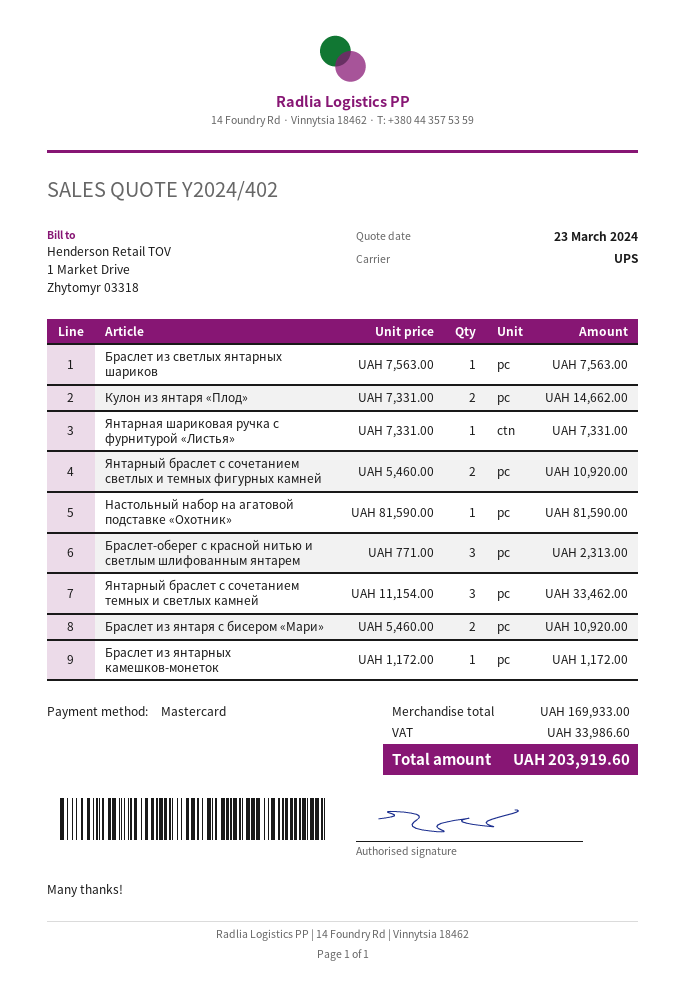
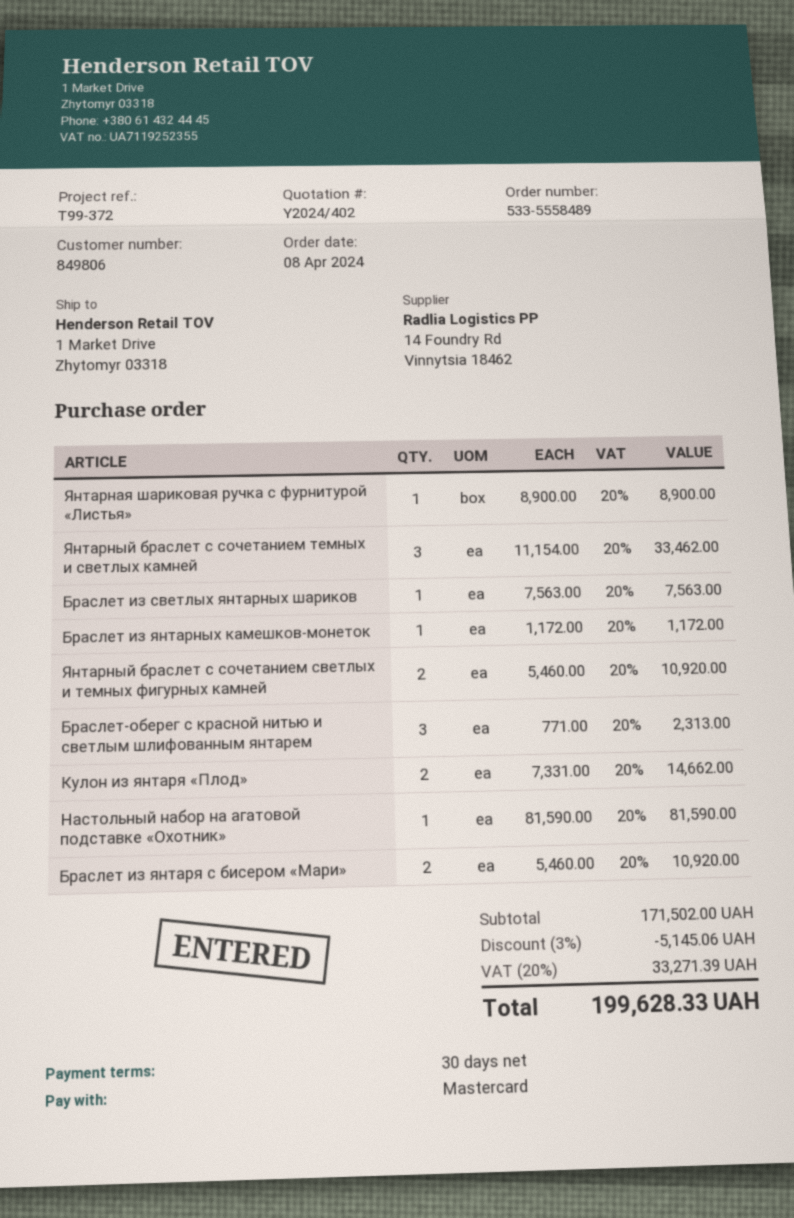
Янтарная шариковая ручка с фурнитурой «Листья»: 1 x 7331.00 = 7331.00 -> 1 x 8900.00 = 8900.00
subtotal: 169933.00 -> 171502.00
discount: none -> 3% = 5145.06
tax: 33986.60 -> 33271.39
total: 203919.60 -> 199628.33

